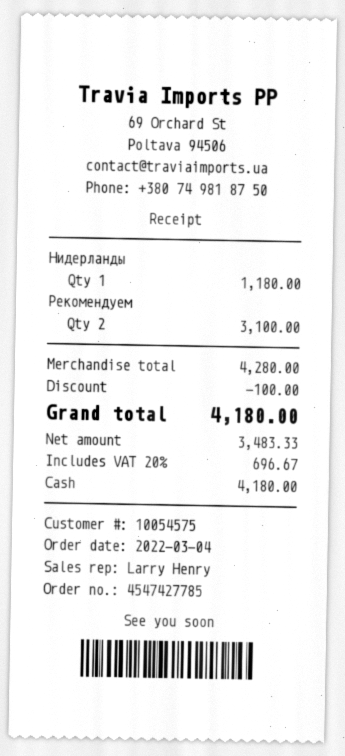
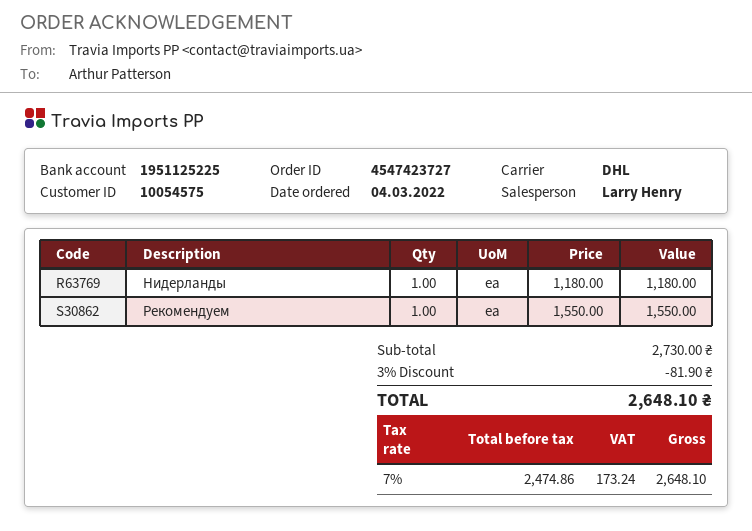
order number: 4547427785 -> 4547423727
Рекомендуем: 2 for 3100.00 -> 1 for 1550.00
subtotal: 4280.00 -> 2730.00
discount: 100.00 -> 81.90
net: 3483.33 -> 2474.86
tax: 20% = 696.67 -> 7% = 173.24
total: 4180.00 -> 2648.10

